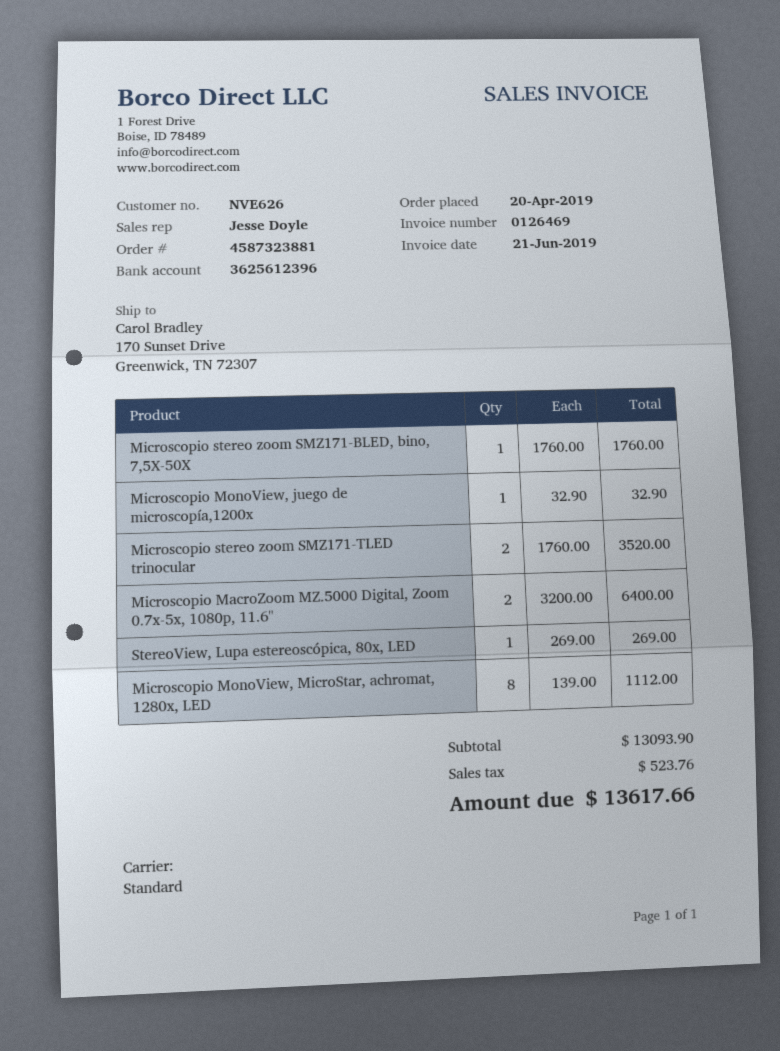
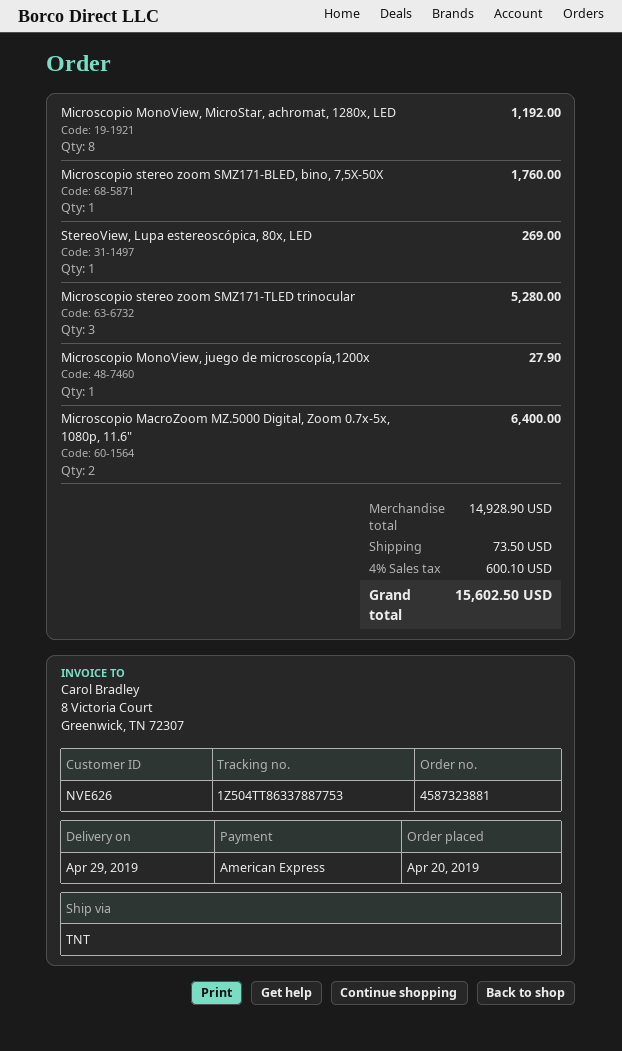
shipping method: standard -> TNT
Microscopio MonoView, juego de microscopía,1200x: 1 for 32.90 -> 1 for 27.90
Microscopio stereo zoom SMZ171-TLED trinocular: 2 for 3520.00 -> 3 for 5280.00
Microscopio MonoView, MicroStar, achromat, 1280x, LED: 8 for 1112.00 -> 8 for 1192.00
subtotal: 13093.90 -> 14928.90
shipping: none -> 73.50
tax: 523.76 -> 600.10
total: 13617.66 -> 15602.50

